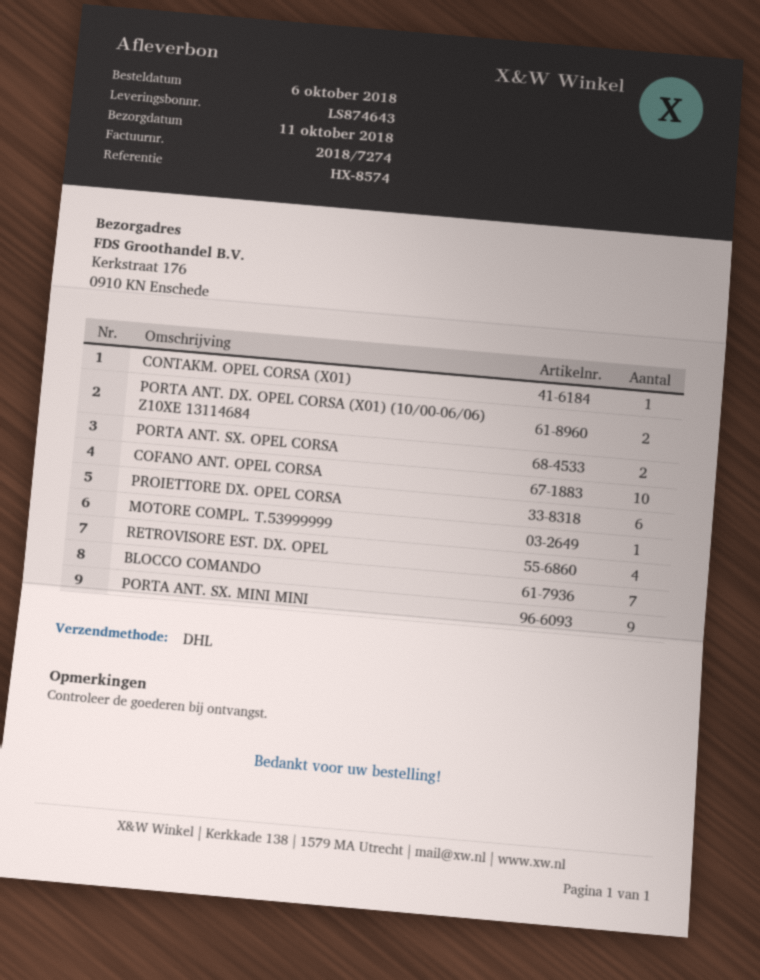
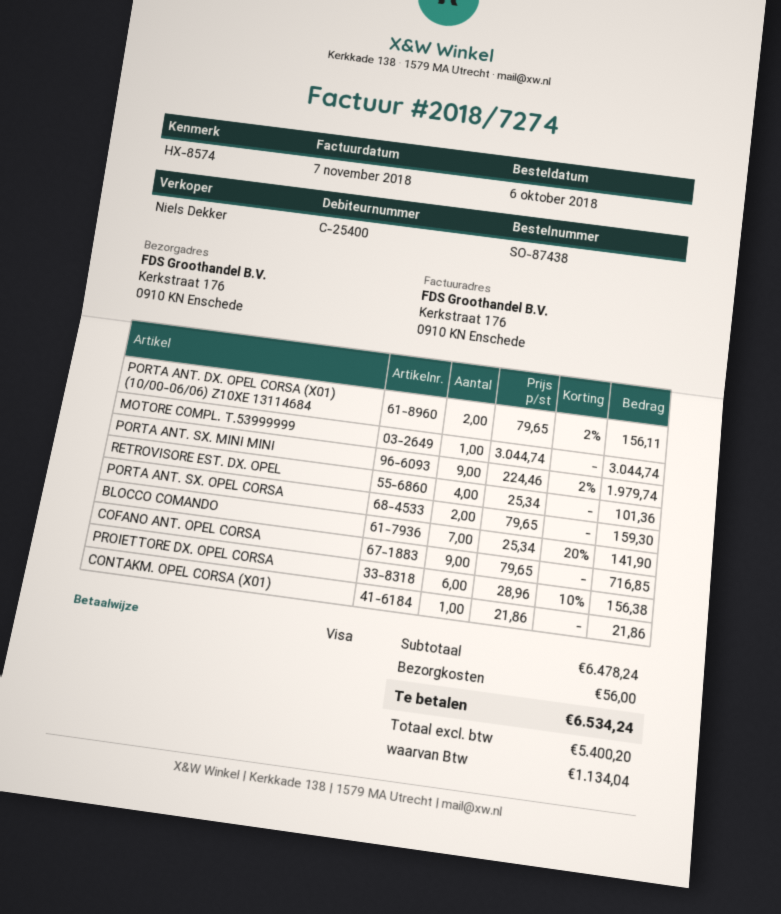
COFANO ANT. OPEL CORSA: 10 -> 9

